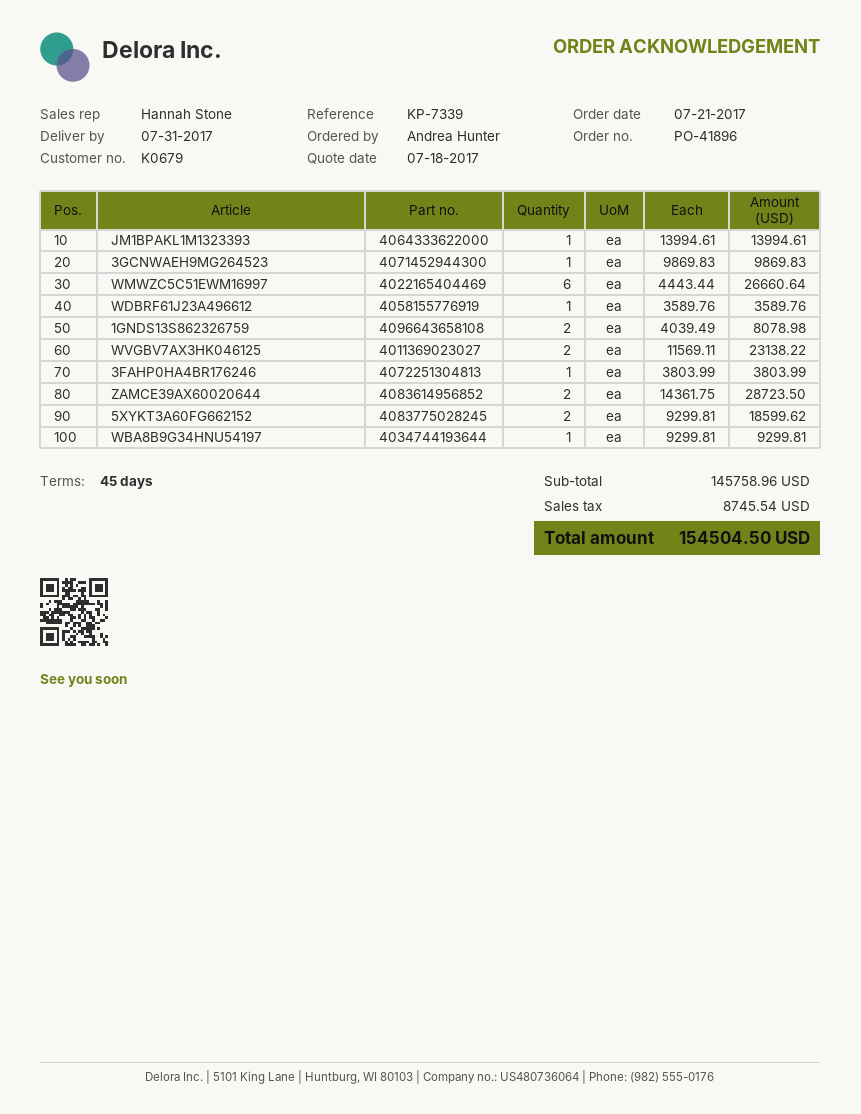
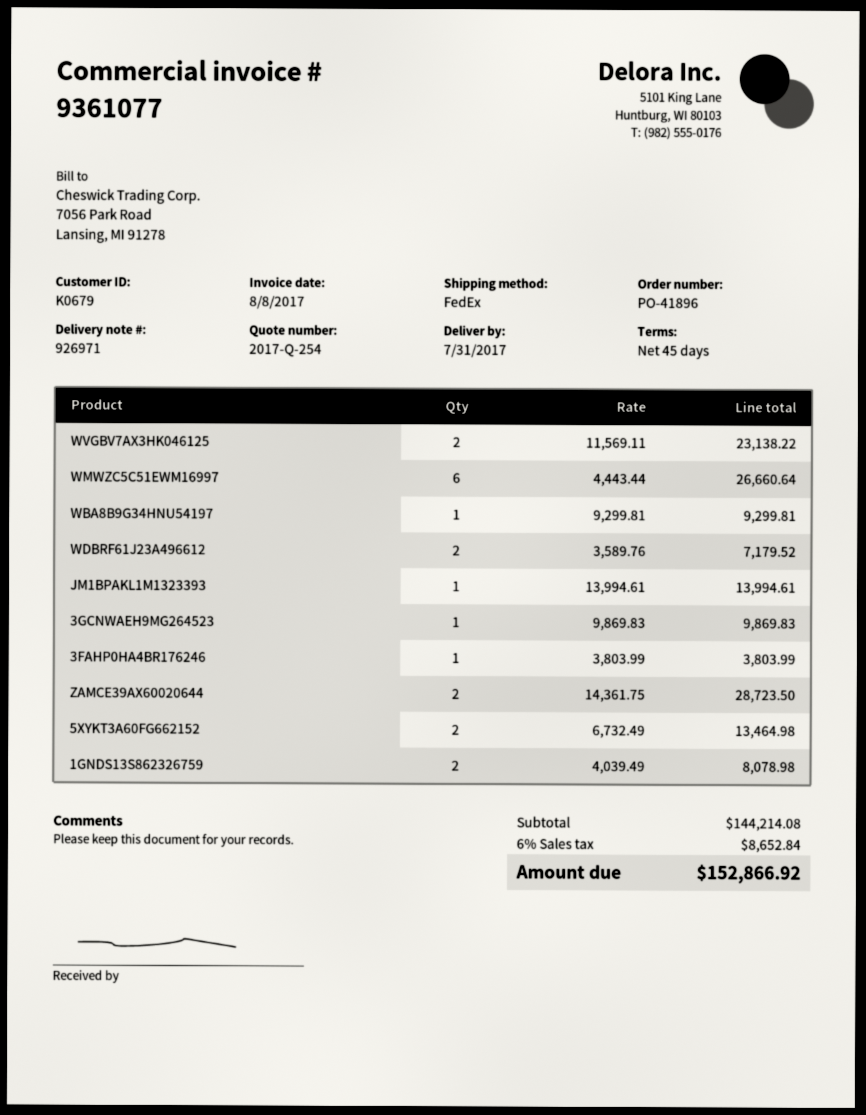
WDBRF61J23A496612: 1 x 3589.76 = 3589.76 -> 2 x 3589.76 = 7179.52
5XYKT3A60FG662152: 2 x 9299.81 = 18599.62 -> 2 x 6732.49 = 13464.98
subtotal: 145758.96 -> 144214.08
tax: 8745.54 -> 8652.84
total: 154504.50 -> 152866.92

